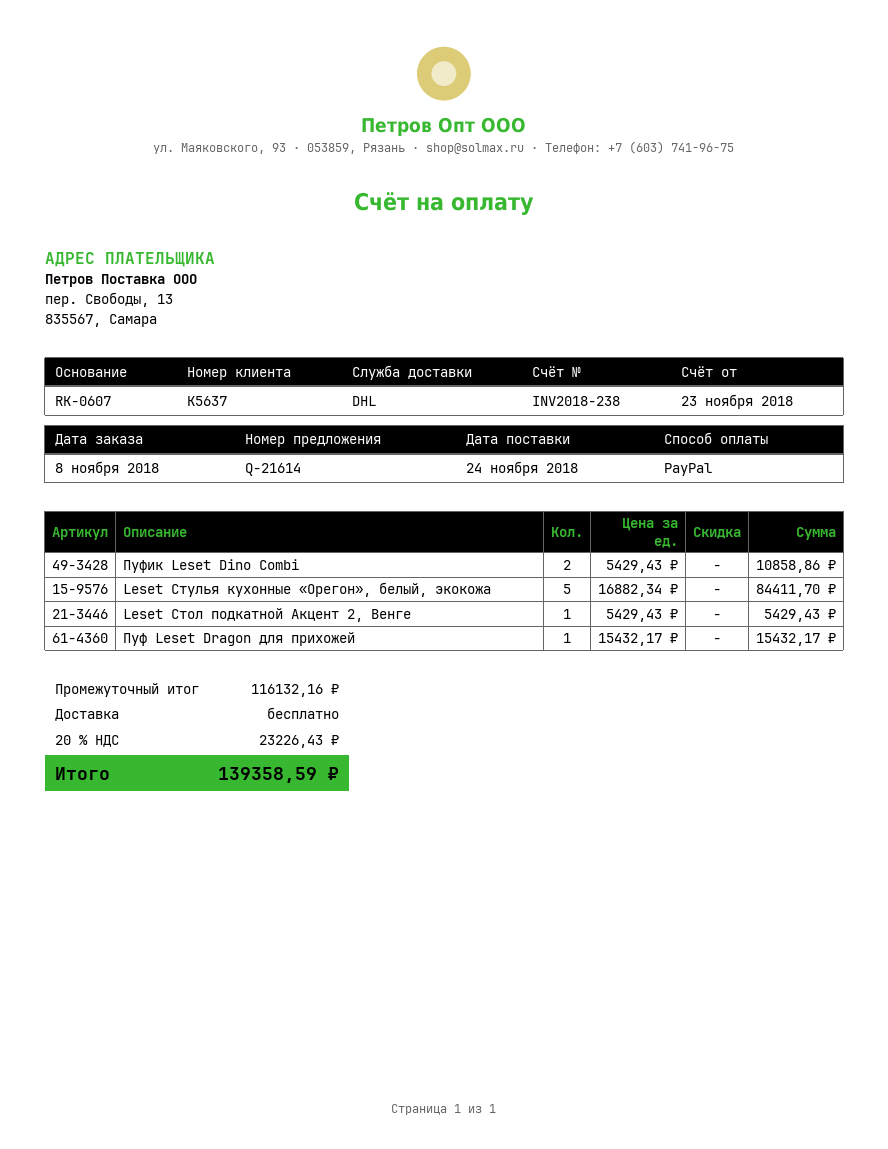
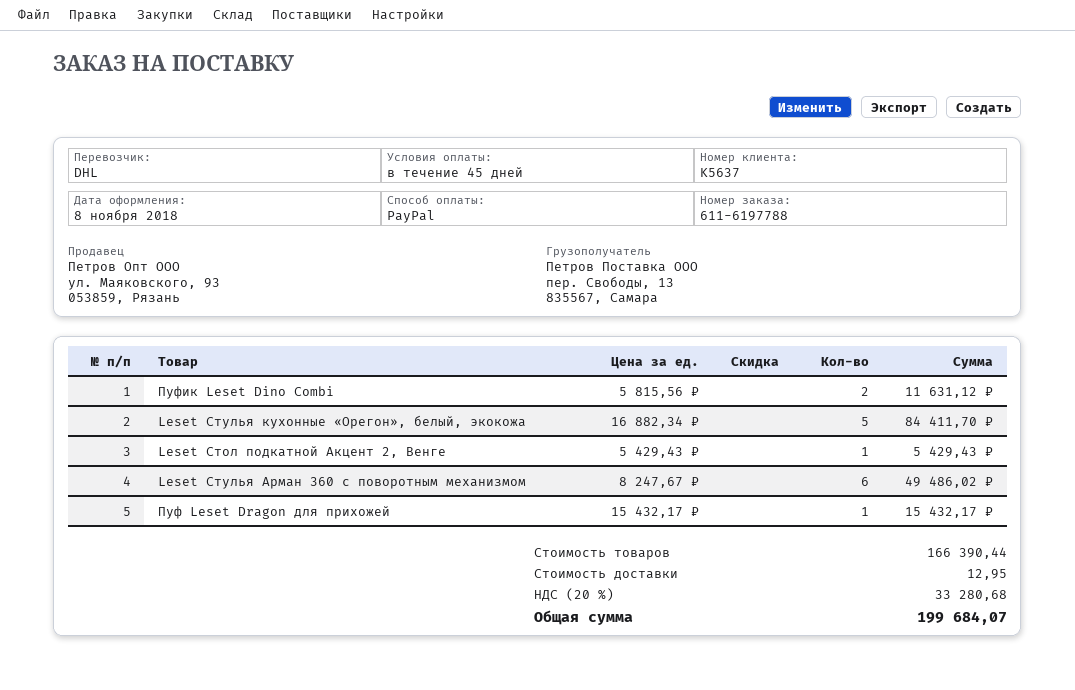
Пуфик Leset Dino Combi: 2 x 5429.43 = 10858.86 -> 2 x 5815.56 = 11631.12
Leset Стулья Арман 360 с поворотным механизмом: none -> 6 x 8247.67 = 49486.02
subtotal: 116132.16 -> 166390.44
shipping: 0.00 -> 12.95
tax: 20% = 23226.43 -> 20% = 33280.68
total: 139358.59 -> 199684.07

